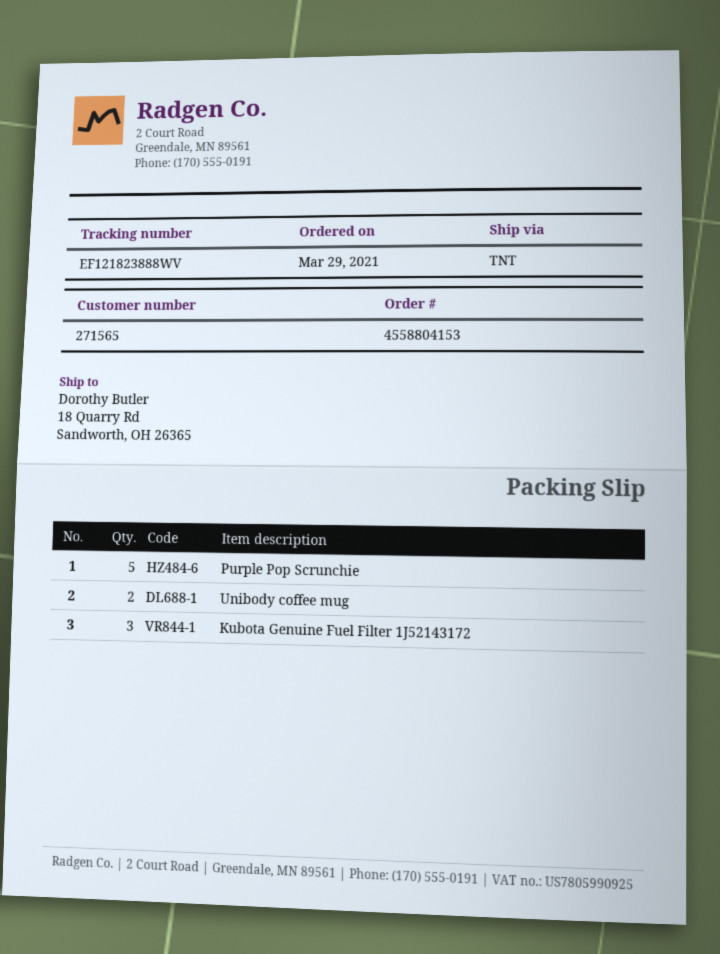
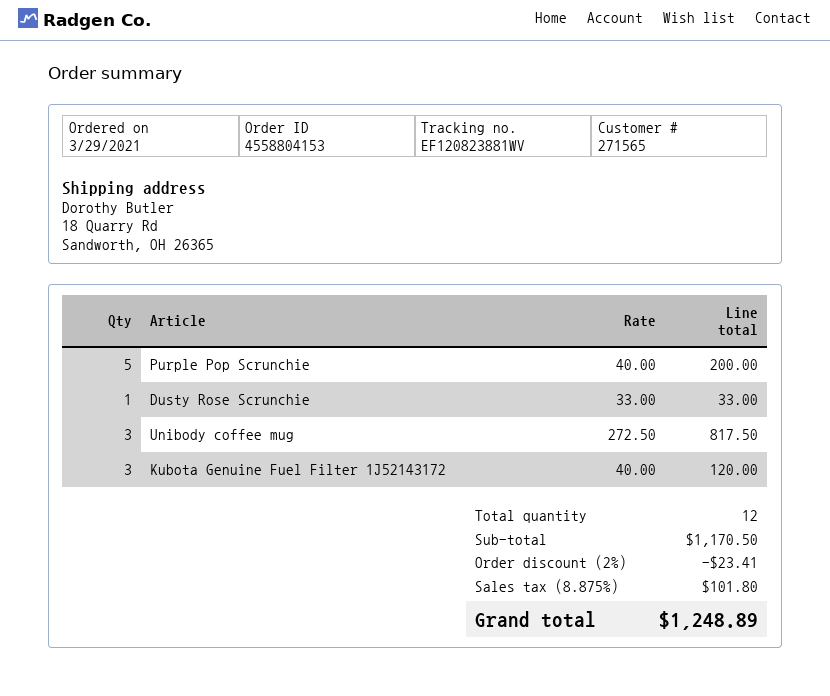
tracking number: EF121823888WV -> EF120823881WV
Unibody coffee mug: 2 -> 3
Dusty Rose Scrunchie: none -> 1

